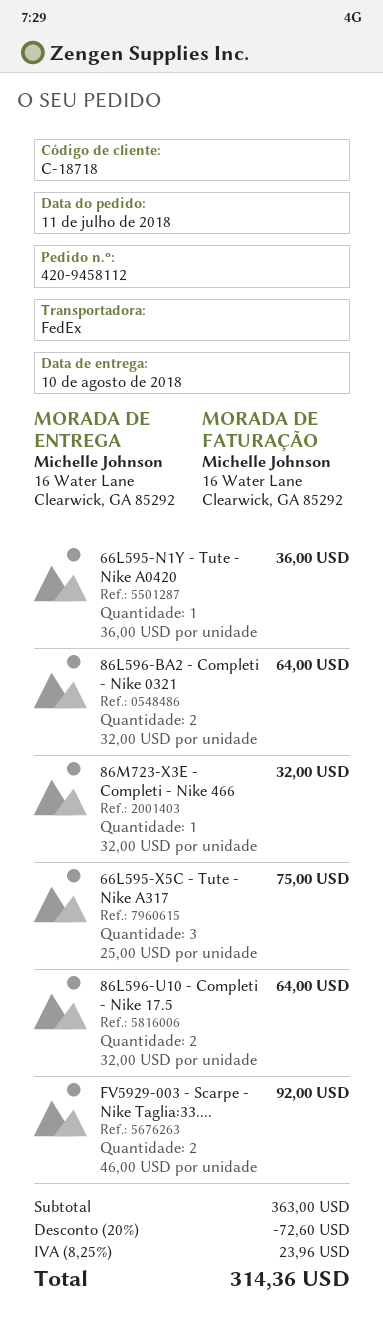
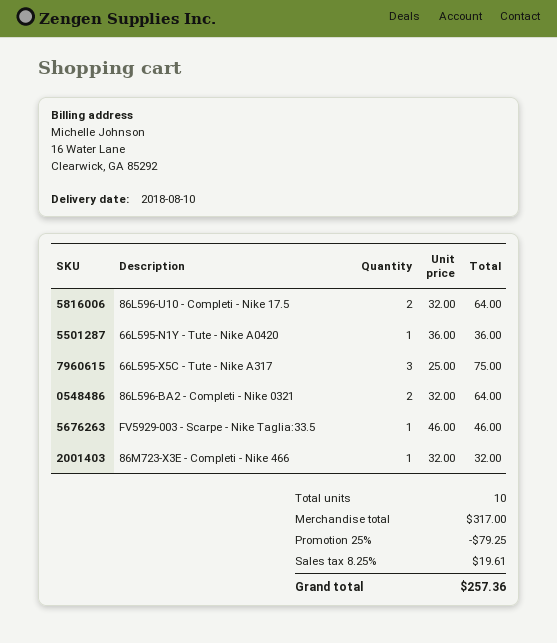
FV5929-003 - Scarpe - Nike Taglia:33....: 2 x 46.00 = 92.00 -> 1 x 46.00 = 46.00
subtotal: 363.00 -> 317.00
discount: 20% = 72.60 -> 25% = 79.25
tax: 8.25% = 23.96 -> 8.25% = 19.61
total: 314.36 -> 257.36

